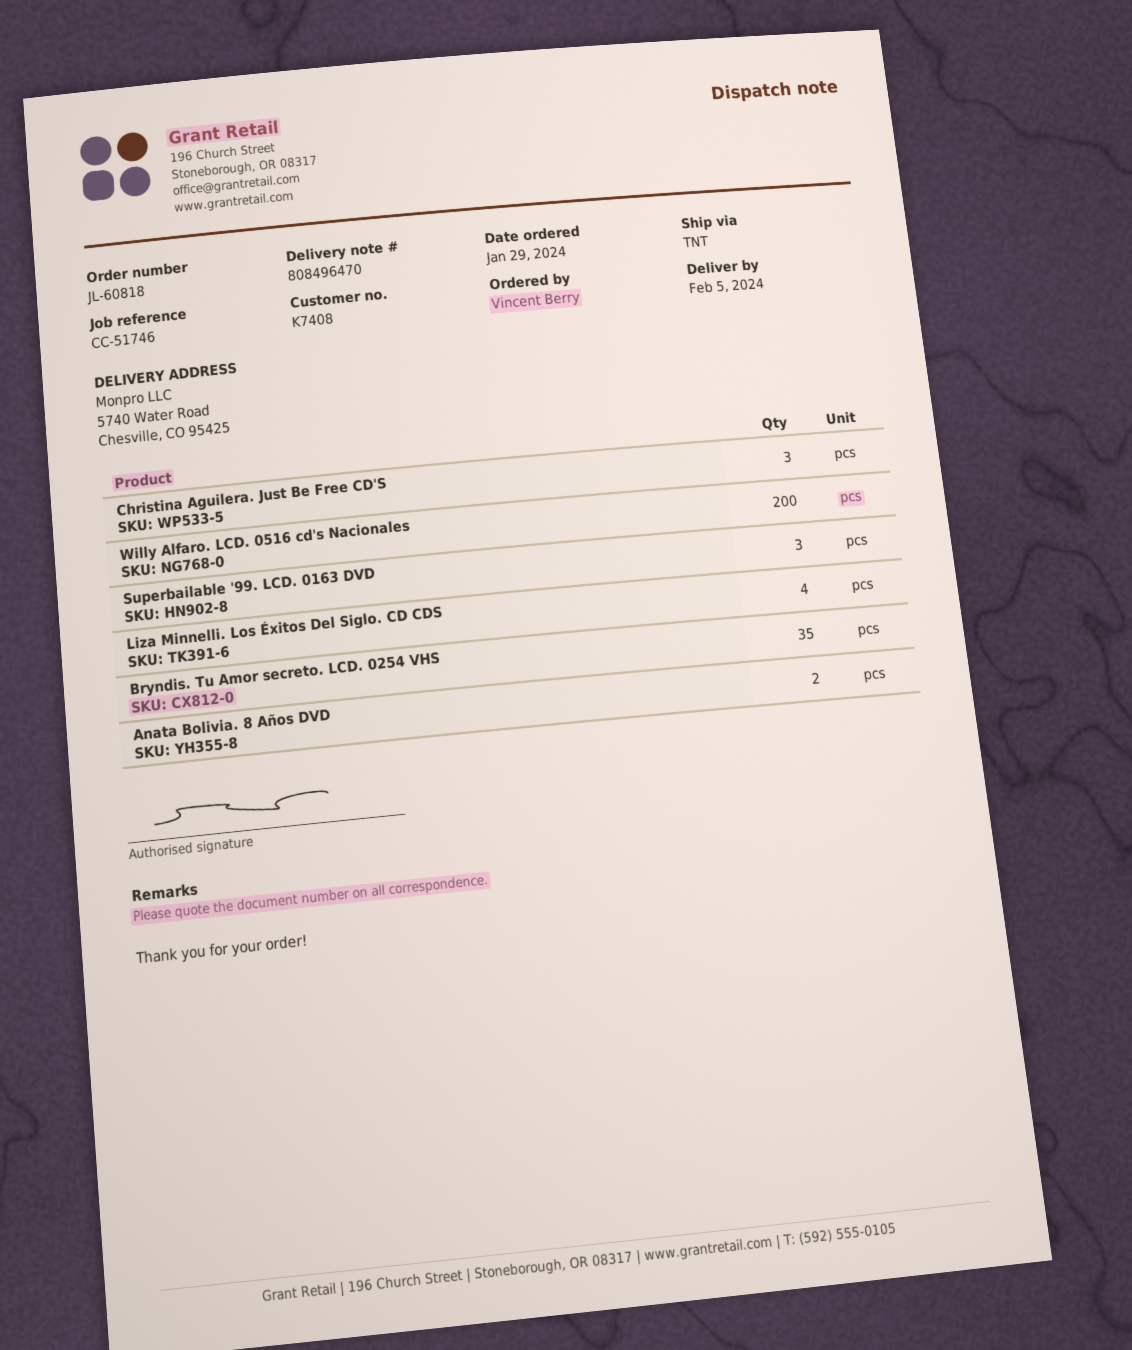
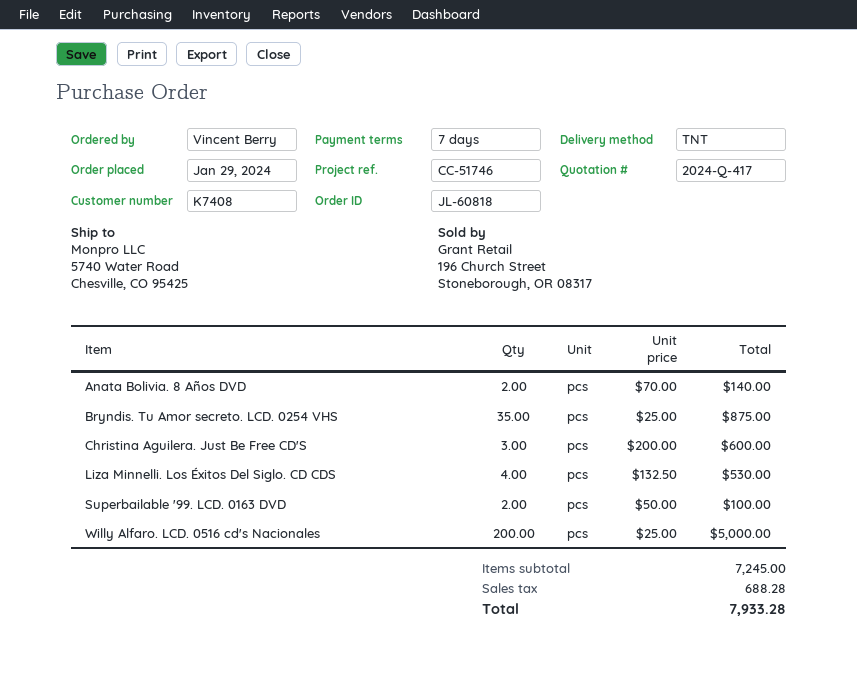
Superbailable '99. LCD. 0163 DVD: 3 -> 2

